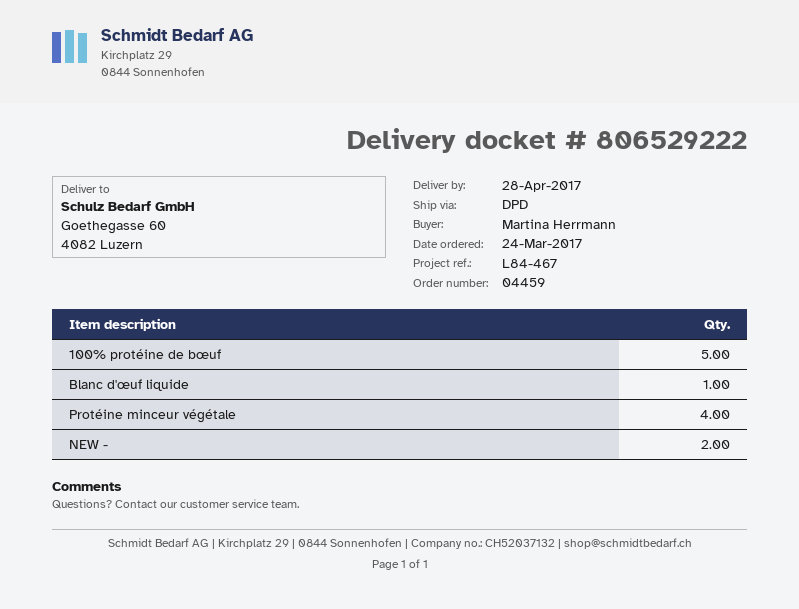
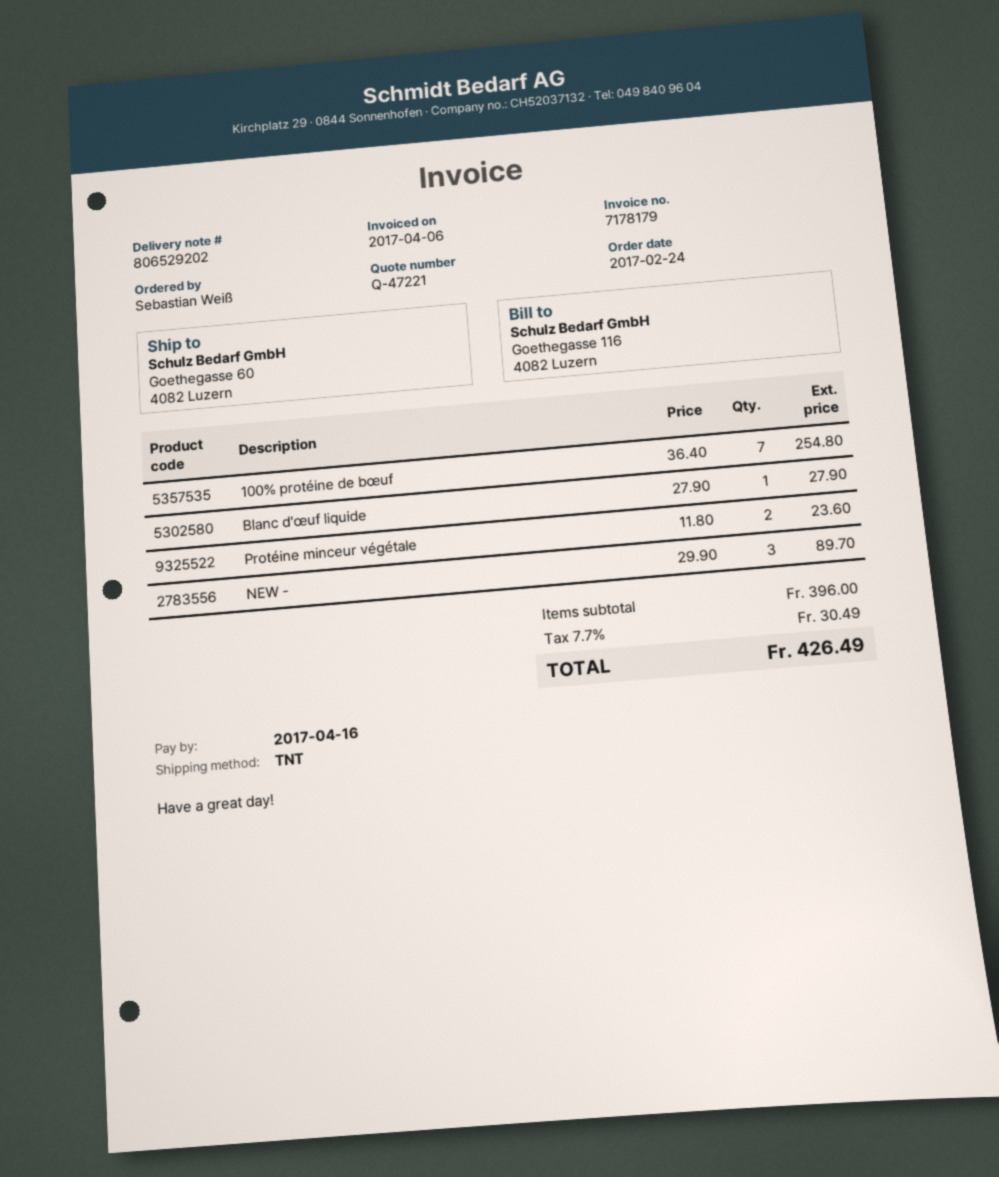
order date: 2017-03-24 -> 2017-02-24
delivery note number: 806529222 -> 806529202
ordered by: Martina Herrmann -> Sebastian Weiß
shipping method: DPD -> TNT
100% protéine de bœuf: 5 -> 7
Protéine minceur végétale: 4 -> 2
NEW -: 2 -> 3

